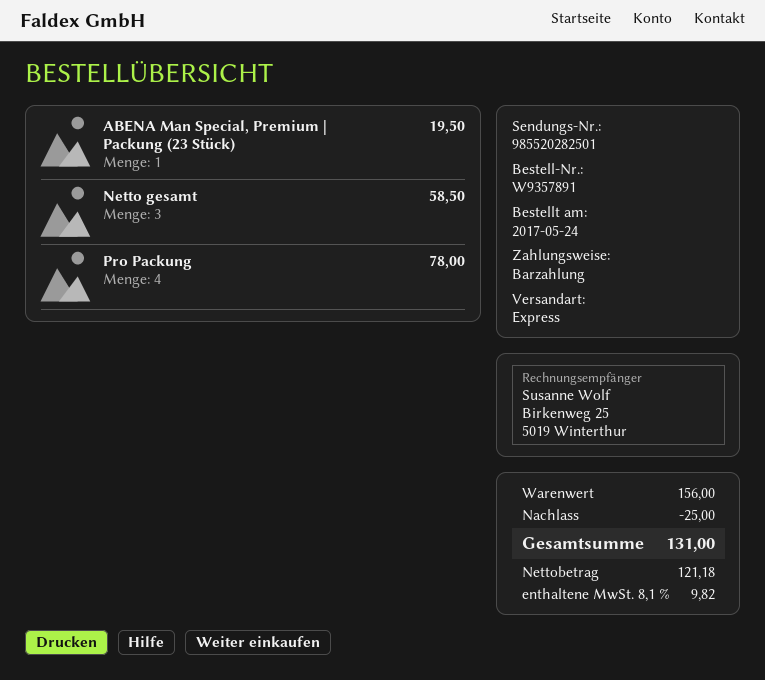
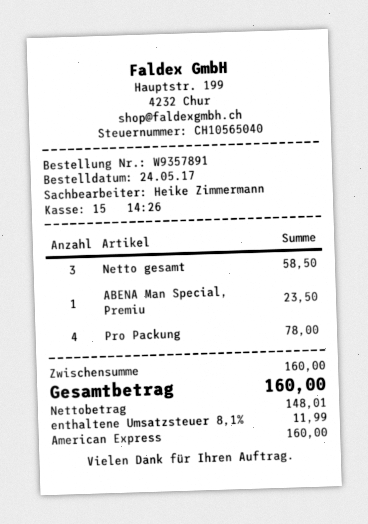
payment method: cash -> American Express
ABENA Man Special, Premium | Packung (23 Stück): 1 for 19.50 -> 1 for 23.50
subtotal: 156.00 -> 160.00
discount: 25.00 -> none
net: 121.18 -> 148.01
tax: 8.1% = 9.82 -> 8.1% = 11.99
total: 131.00 -> 160.00

